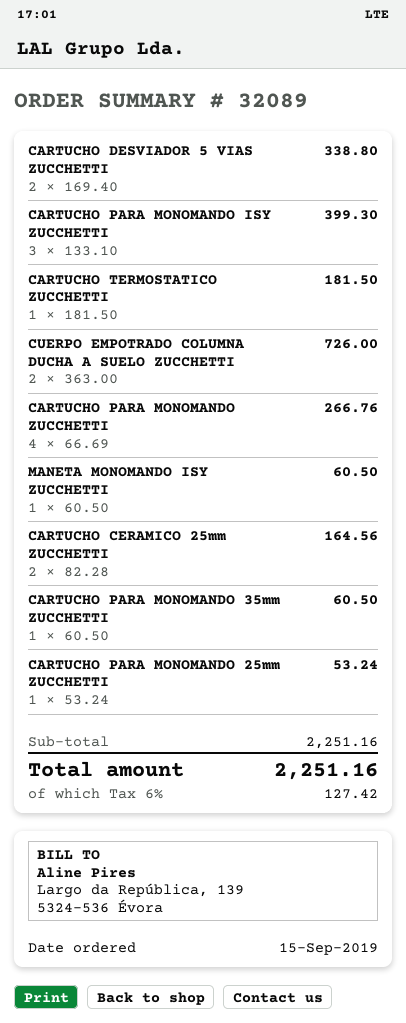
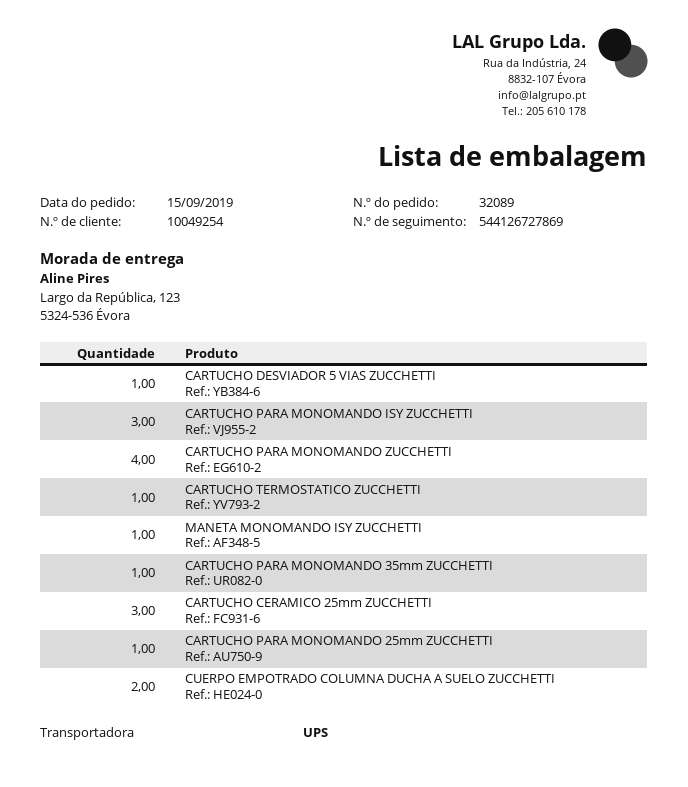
CARTUCHO DESVIADOR 5 VIAS ZUCCHETTI: 2 -> 1
CARTUCHO CERAMICO 25mm ZUCCHETTI: 2 -> 3

